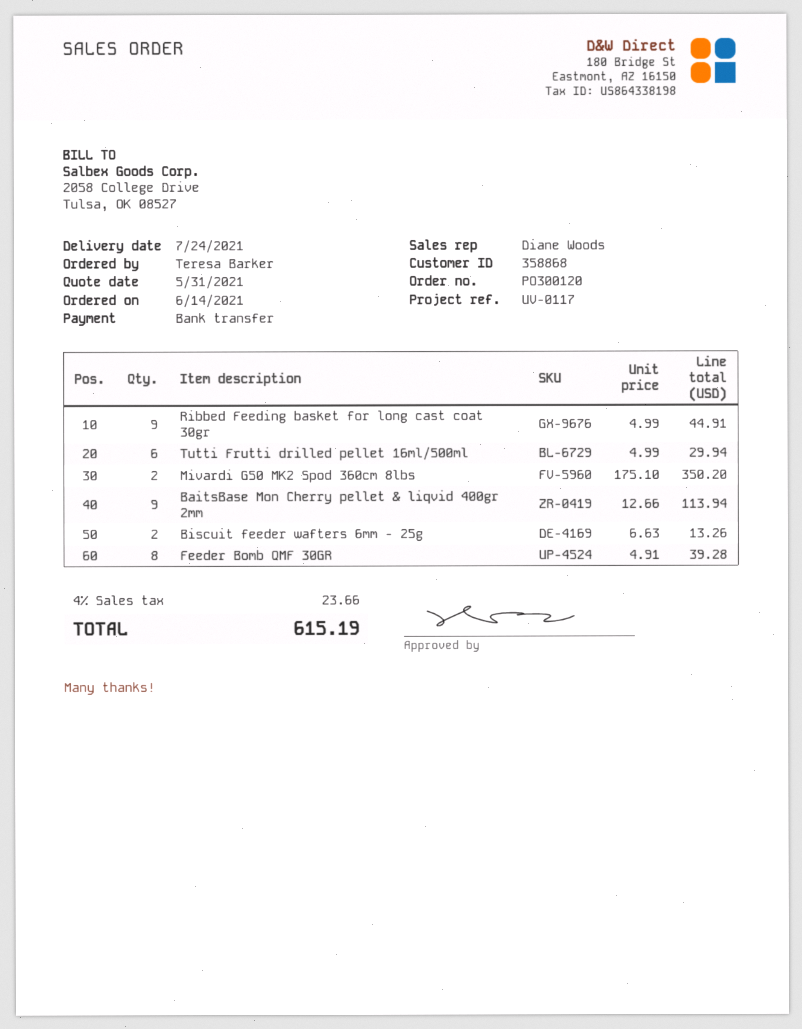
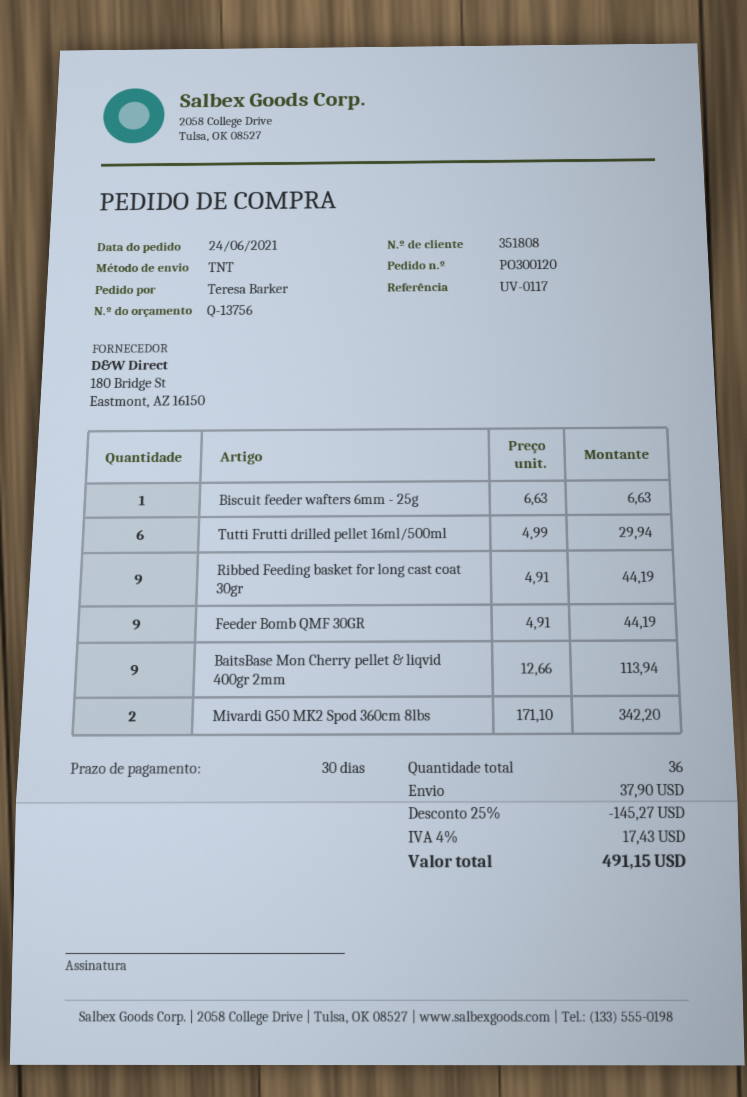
order date: 2021-06-14 -> 2021-06-24
customer number: 358868 -> 351808
Ribbed Feeding basket for long cast coat 30gr: 9 x 4.99 = 44.91 -> 9 x 4.91 = 44.19
Mivardi G50 MK2 Spod 360cm 8lbs: 2 x 175.10 = 350.20 -> 2 x 171.10 = 342.20
Biscuit feeder wafters 6mm - 25g: 2 x 6.63 = 13.26 -> 1 x 6.63 = 6.63
Feeder Bomb QMF 30GR: 8 x 4.91 = 39.28 -> 9 x 4.91 = 44.19
discount: none -> 25% = 145.27
shipping: none -> 37.90
tax: 4% = 23.66 -> 4% = 17.43
total: 615.19 -> 491.15

